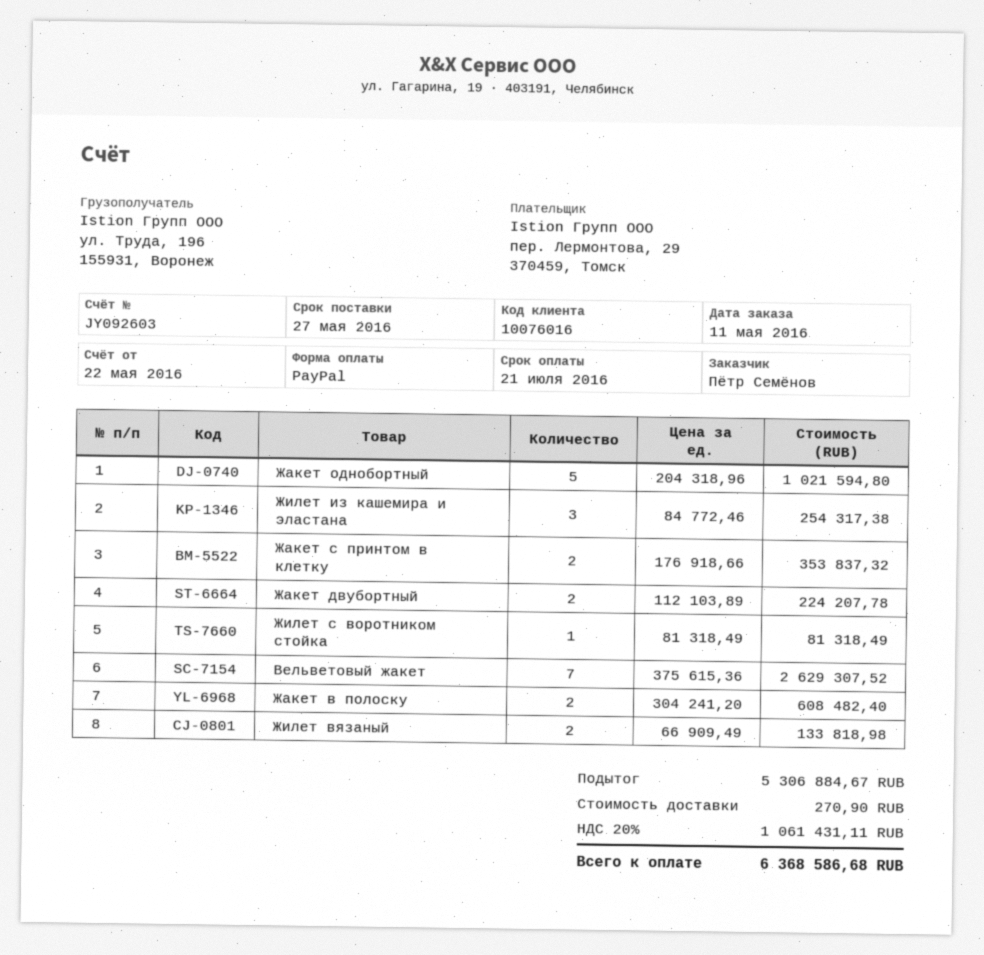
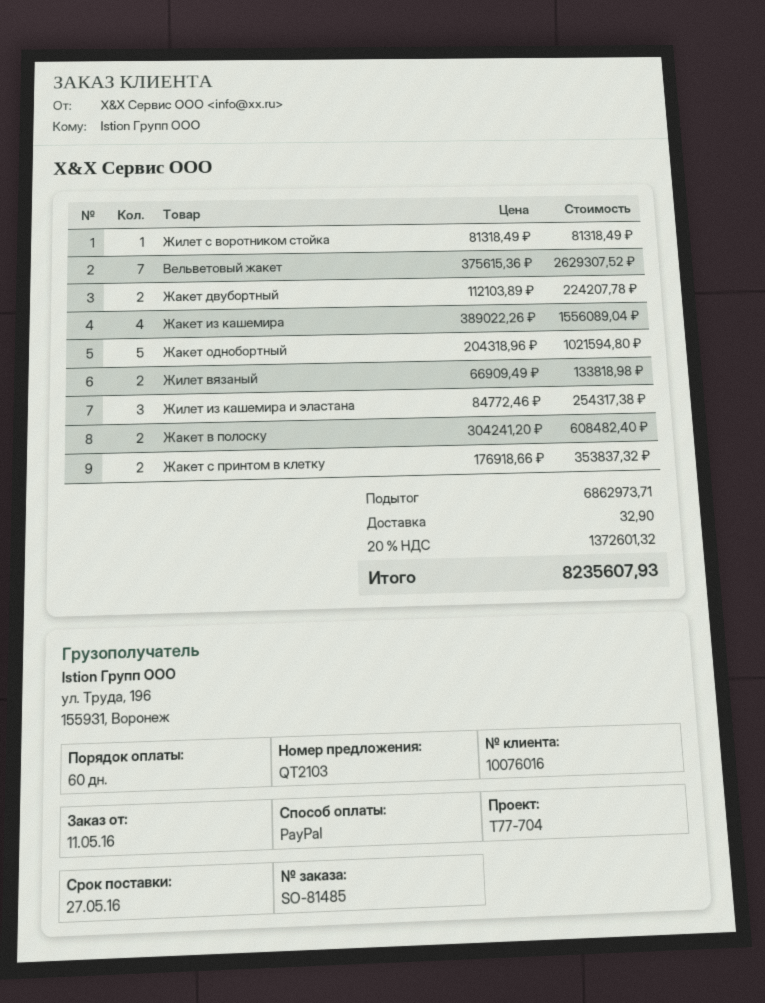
Жакет из кашемира: none -> 4 x 389022.26 = 1556089.04
subtotal: 5306884.67 -> 6862973.71
shipping: 270.90 -> 32.90
tax: 20% = 1061431.11 -> 20% = 1372601.32
total: 6368586.68 -> 8235607.93

